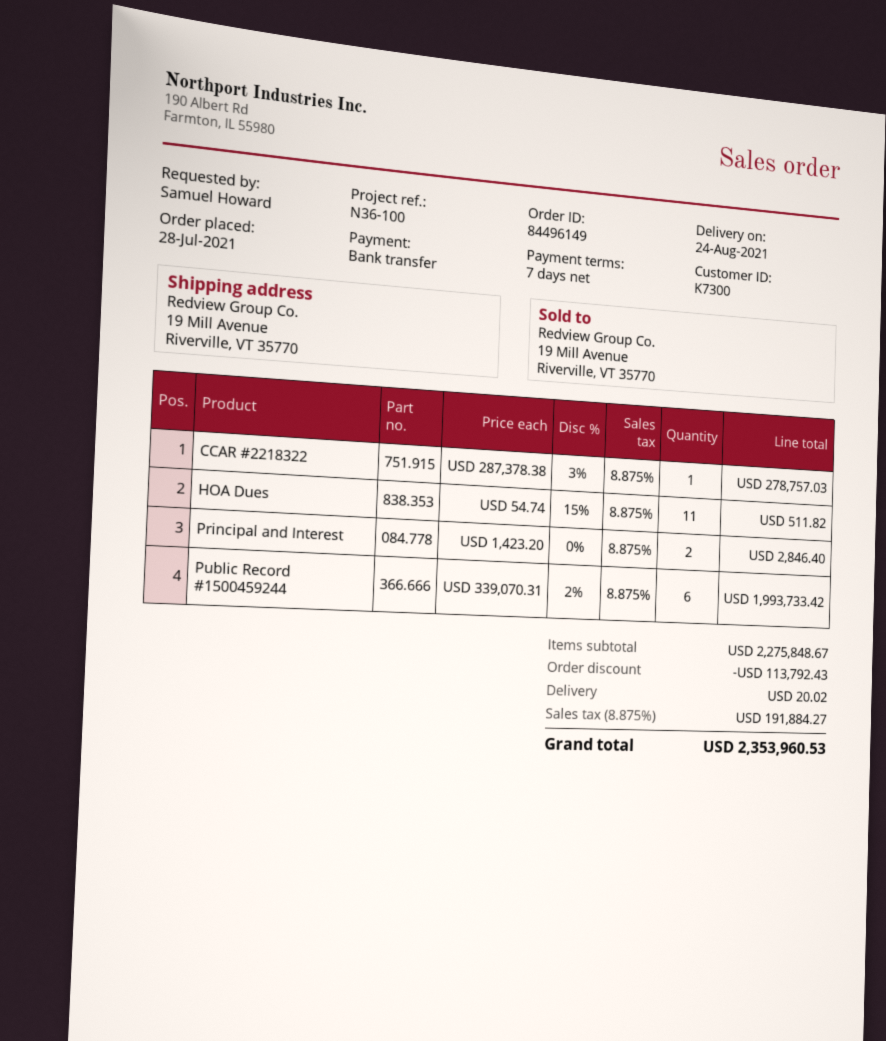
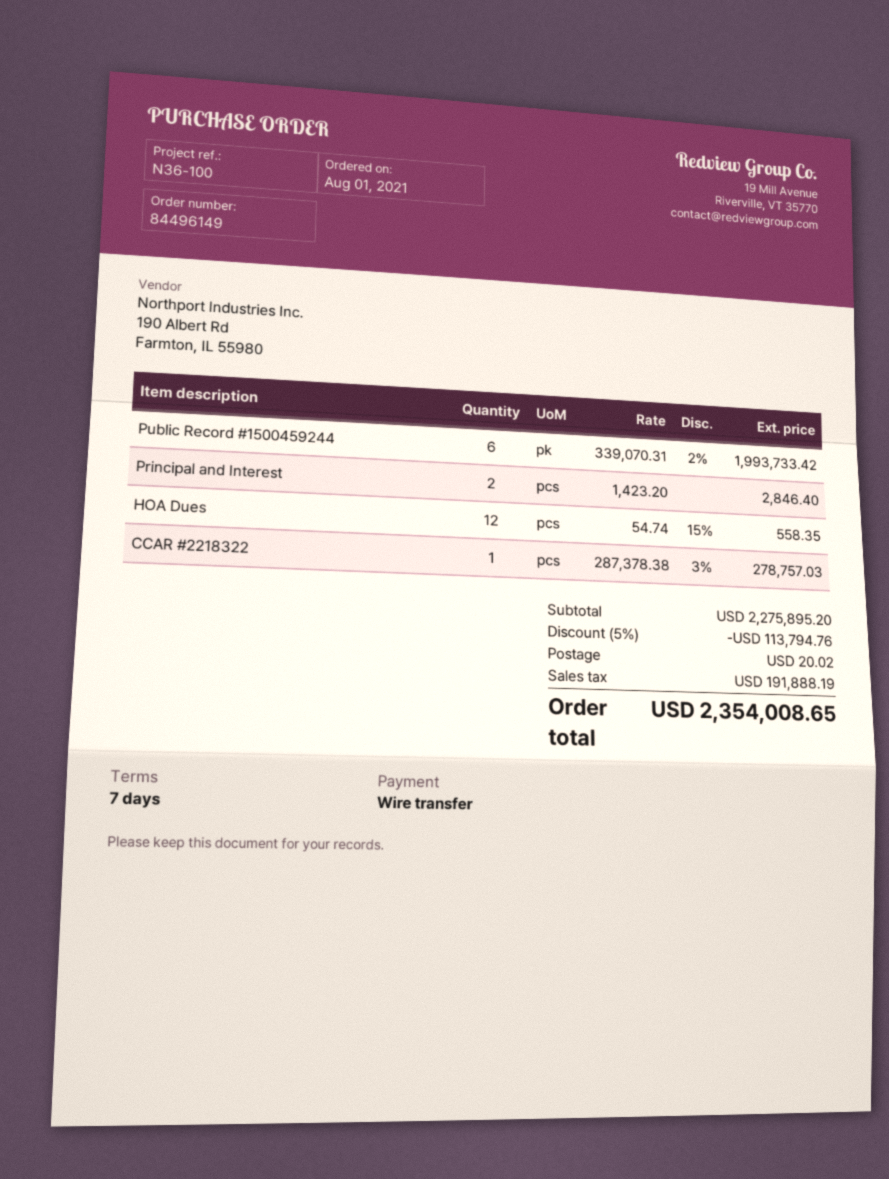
order date: 2021-07-28 -> 2021-08-01
HOA Dues: 11 x 54.74 - 15% = 511.82 -> 12 x 54.74 - 15% = 558.35
subtotal: 2275848.67 -> 2275895.20
discount: 113792.43 -> 113794.76
tax: 191884.27 -> 191888.19
total: 2353960.53 -> 2354008.65

